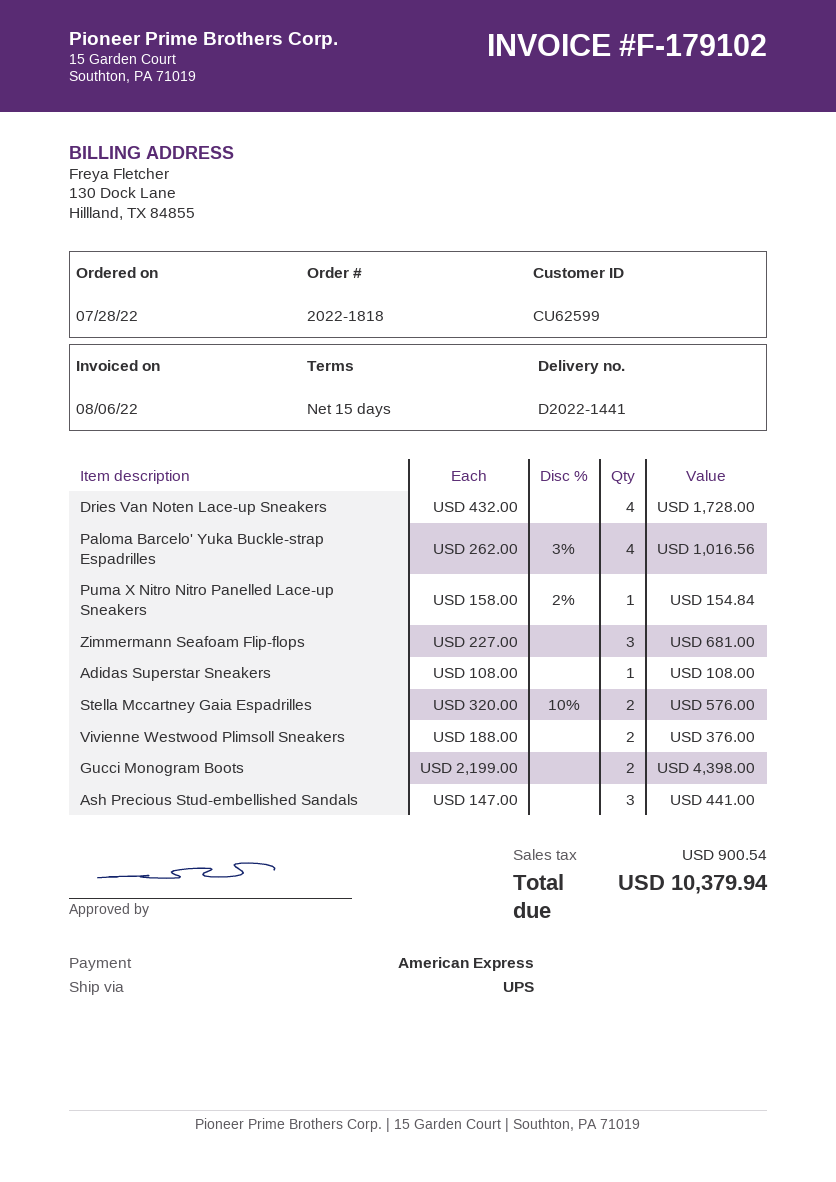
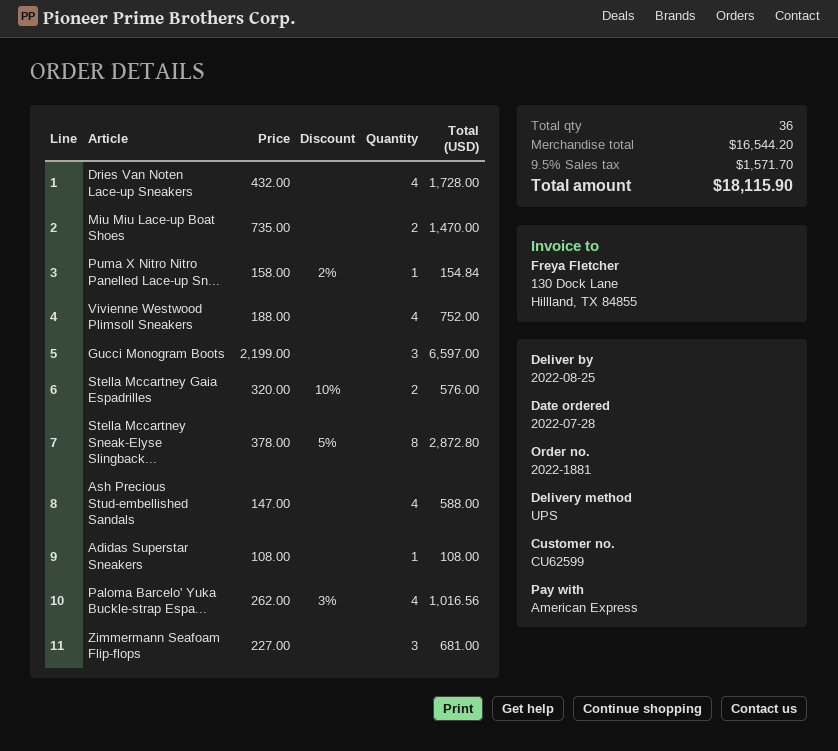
order number: 2022-1818 -> 2022-1881
Vivienne Westwood Plimsoll Sneakers: 2 x 188.00 = 376.00 -> 4 x 188.00 = 752.00
Gucci Monogram Boots: 2 x 2199.00 = 4398.00 -> 3 x 2199.00 = 6597.00
Ash Precious Stud-embellished Sandals: 3 x 147.00 = 441.00 -> 4 x 147.00 = 588.00
Miu Miu Lace-up Boat Shoes: none -> 2 x 735.00 = 1470.00
Stella Mccartney Sneak-Elyse Slingback...: none -> 8 x 378.00 - 5% = 2872.80
tax: 900.54 -> 1571.70
total: 10379.94 -> 18115.90

